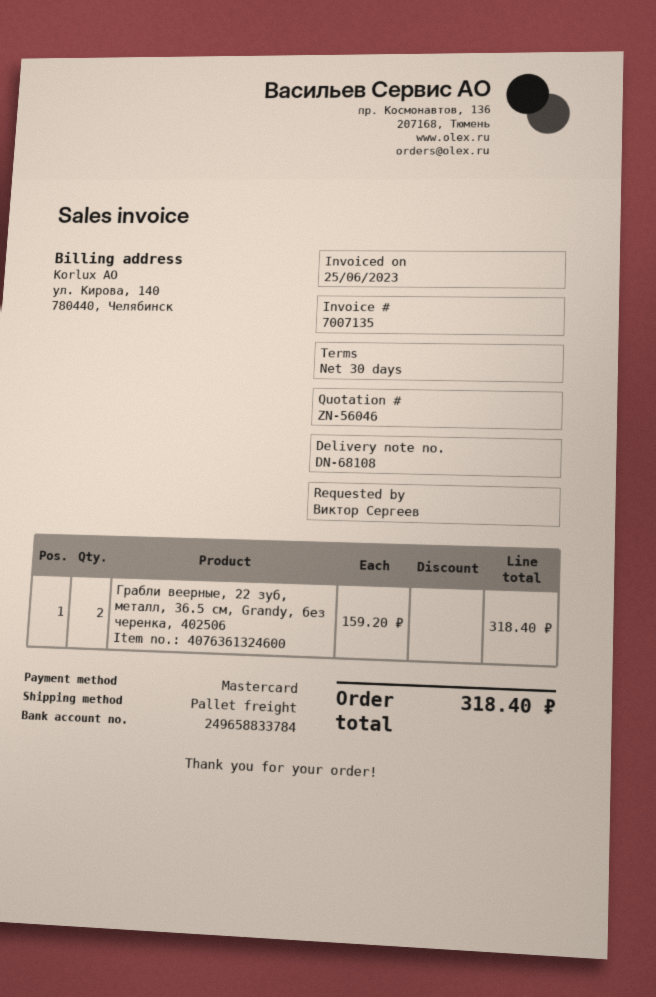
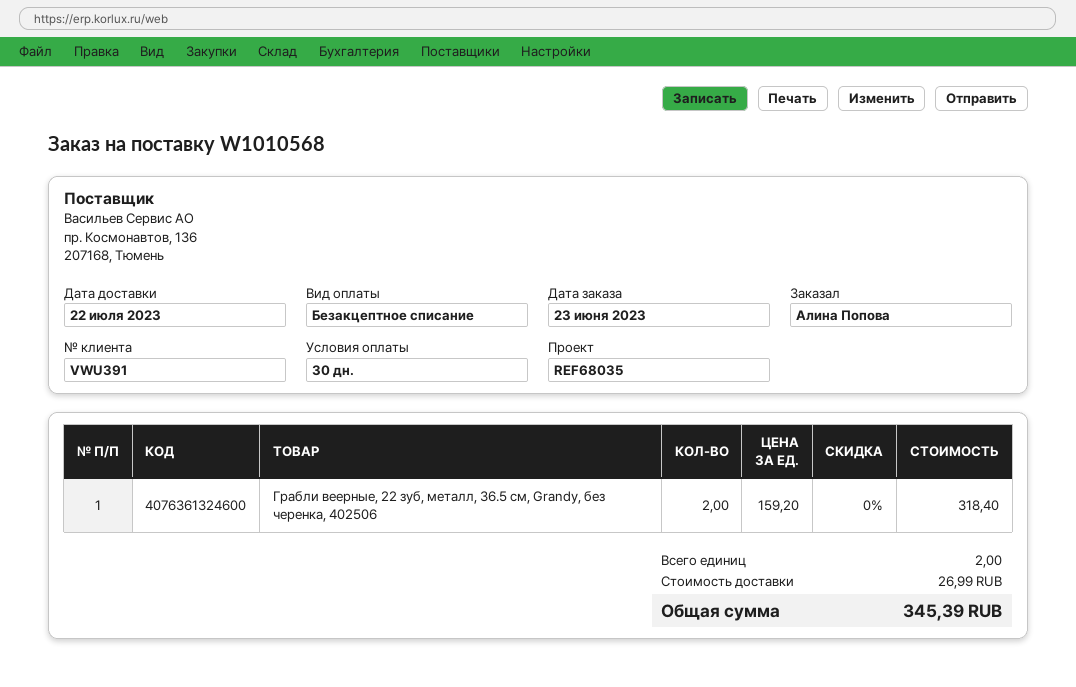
ordered by: Виктор Сергеев -> Алина Попова
payment method: Mastercard -> direct debit
shipping: none -> 26.99
total: 318.40 -> 345.39

